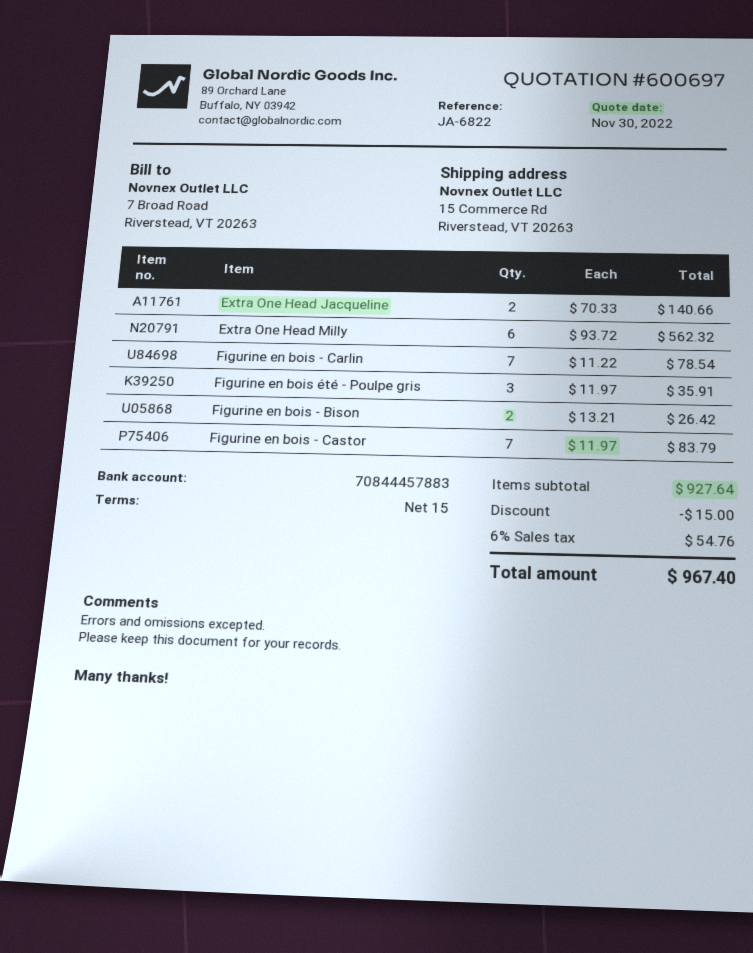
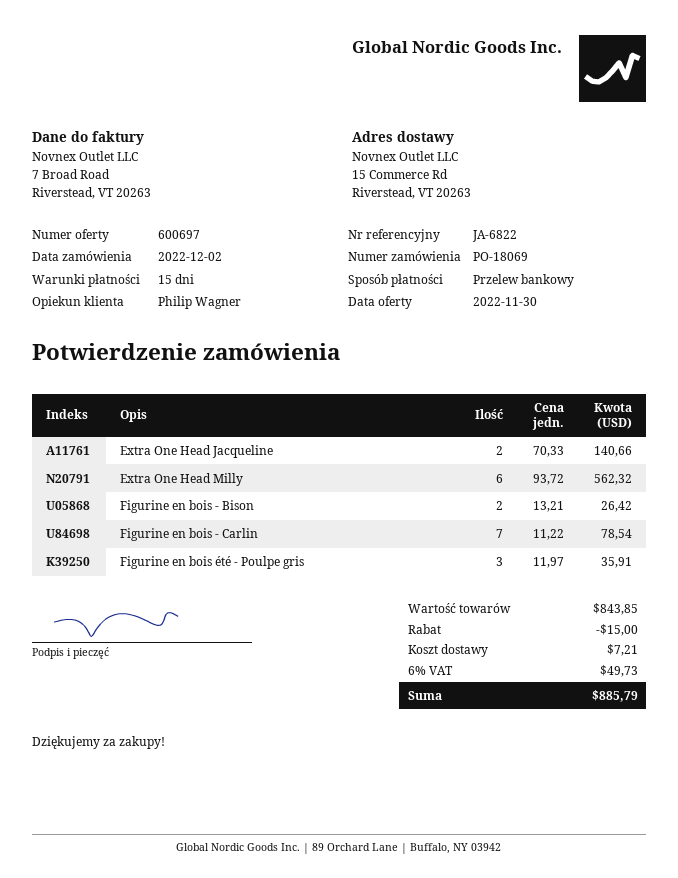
Figurine en bois - Castor: 7 x 11.97 = 83.79 -> none
subtotal: 927.64 -> 843.85
shipping: none -> 7.21
tax: 6% = 54.76 -> 6% = 49.73
total: 967.40 -> 885.79

